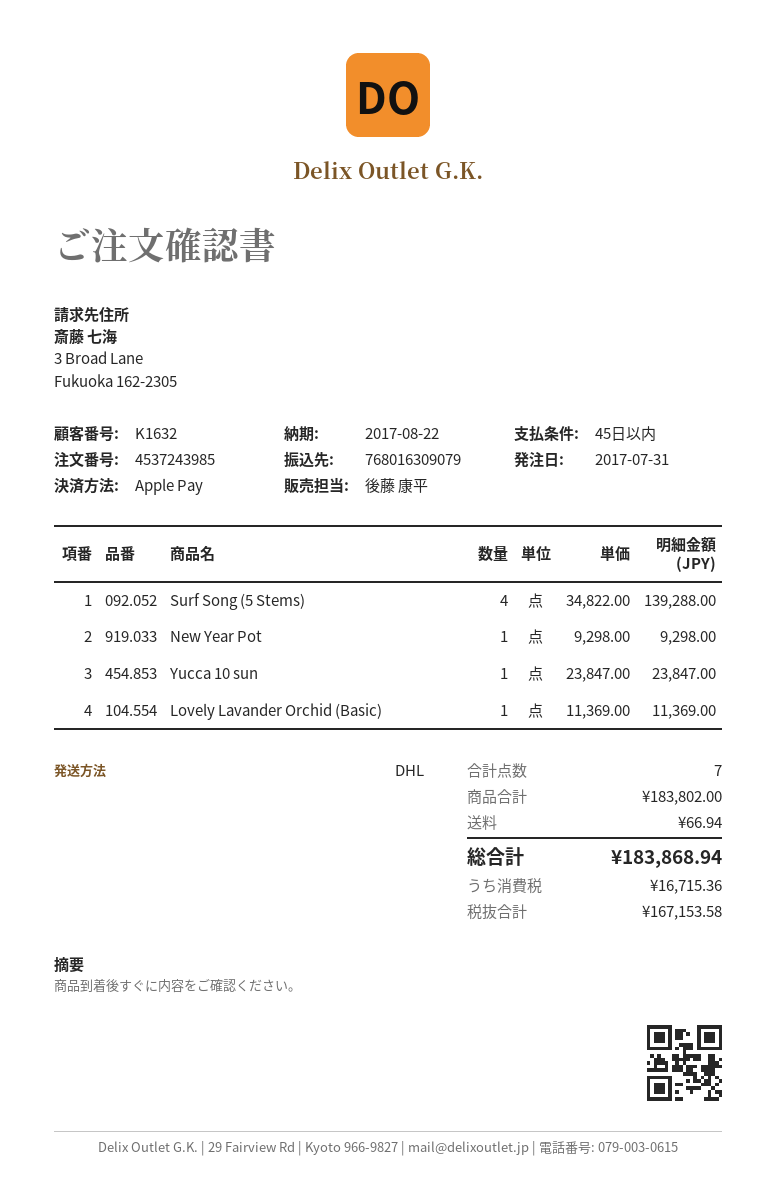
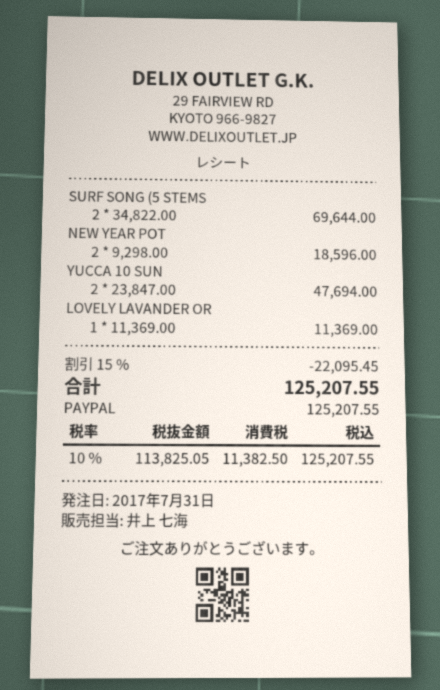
sales rep: 後藤 康平 -> 井上 七海
payment method: Apple Pay -> PayPal
Surf Song (5 Stems): 4 x 34822.00 = 139288.00 -> 2 x 34822.00 = 69644.00
New Year Pot: 1 x 9298.00 = 9298.00 -> 2 x 9298.00 = 18596.00
Yucca 10 sun: 1 x 23847.00 = 23847.00 -> 2 x 23847.00 = 47694.00
discount: none -> 15% = 22095.45
shipping: 66.94 -> none
net: 167153.58 -> 113825.05
tax: 16715.36 -> 11382.50
total: 183868.94 -> 125207.55

